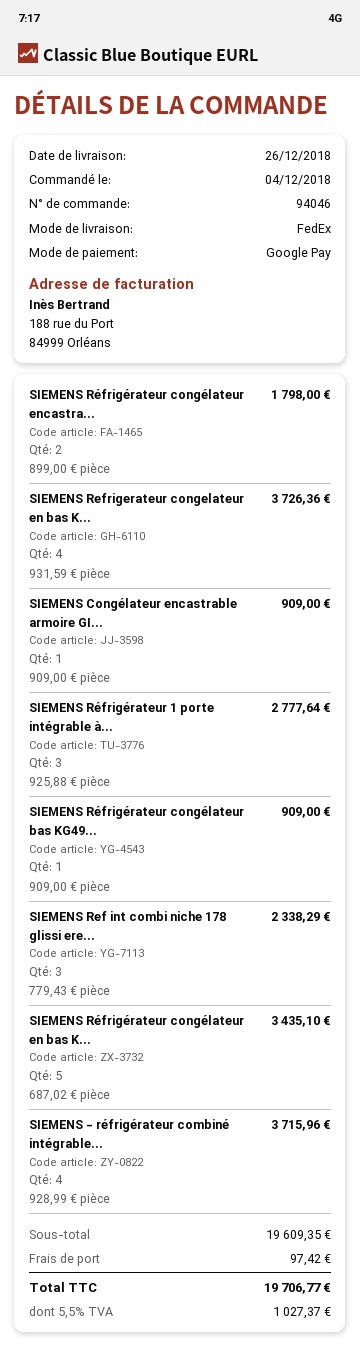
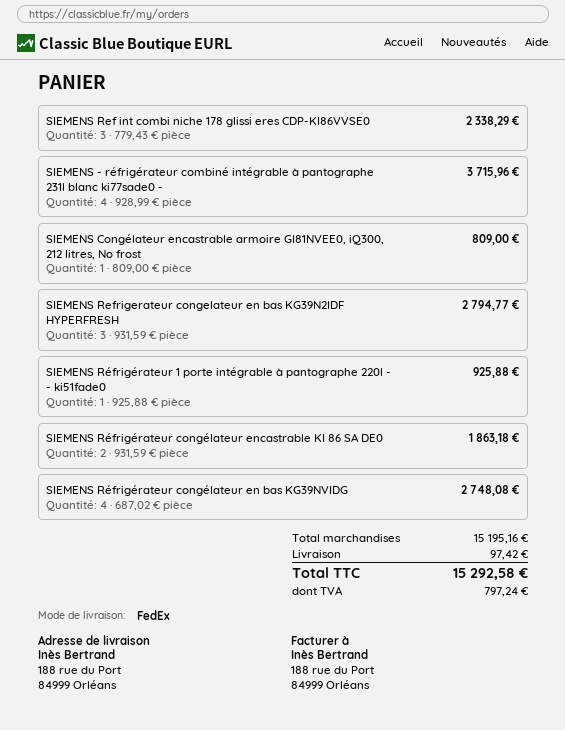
SIEMENS Réfrigérateur congélateur encastra...: 2 x 899.00 = 1798.00 -> 2 x 931.59 = 1863.18
SIEMENS Refrigerateur congelateur en bas K...: 4 x 931.59 = 3726.36 -> 3 x 931.59 = 2794.77
SIEMENS Congélateur encastrable armoire GI...: 1 x 909.00 = 909.00 -> 1 x 809.00 = 809.00
SIEMENS Réfrigérateur 1 porte intégrable à...: 3 x 925.88 = 2777.64 -> 1 x 925.88 = 925.88
SIEMENS Réfrigérateur congélateur bas KG49...: 1 x 909.00 = 909.00 -> none
SIEMENS Réfrigérateur congélateur en bas K...: 5 x 687.02 = 3435.10 -> 4 x 687.02 = 2748.08
subtotal: 19609.35 -> 15195.16
tax: 1027.37 -> 797.24
total: 19706.77 -> 15292.58

